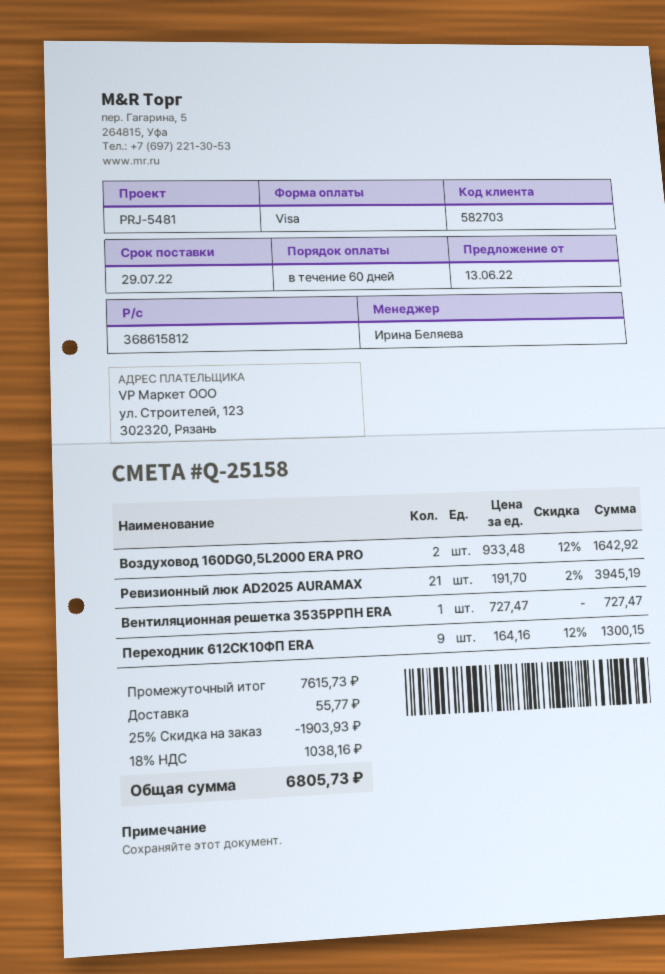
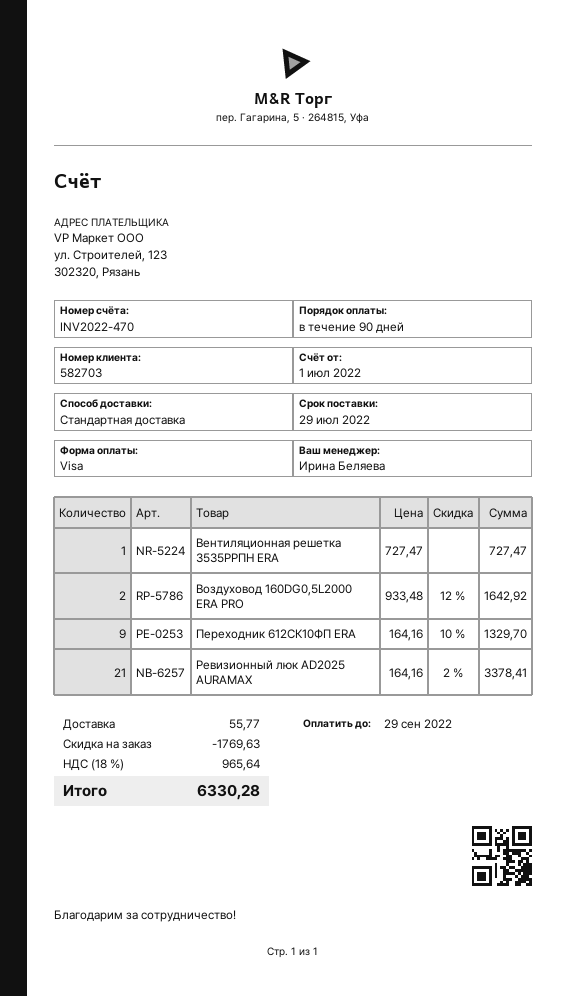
payment terms: 60 days -> 90 days
Ревизионный люк AD2025 AURAMAX: 21 x 191.70 - 2% = 3945.19 -> 21 x 164.16 - 2% = 3378.41
Переходник 612СК10ФП ERA: 9 x 164.16 - 12% = 1300.15 -> 9 x 164.16 - 10% = 1329.70
discount: 1903.93 -> 1769.63
tax: 18% = 1038.16 -> 18% = 965.64
total: 6805.73 -> 6330.28

